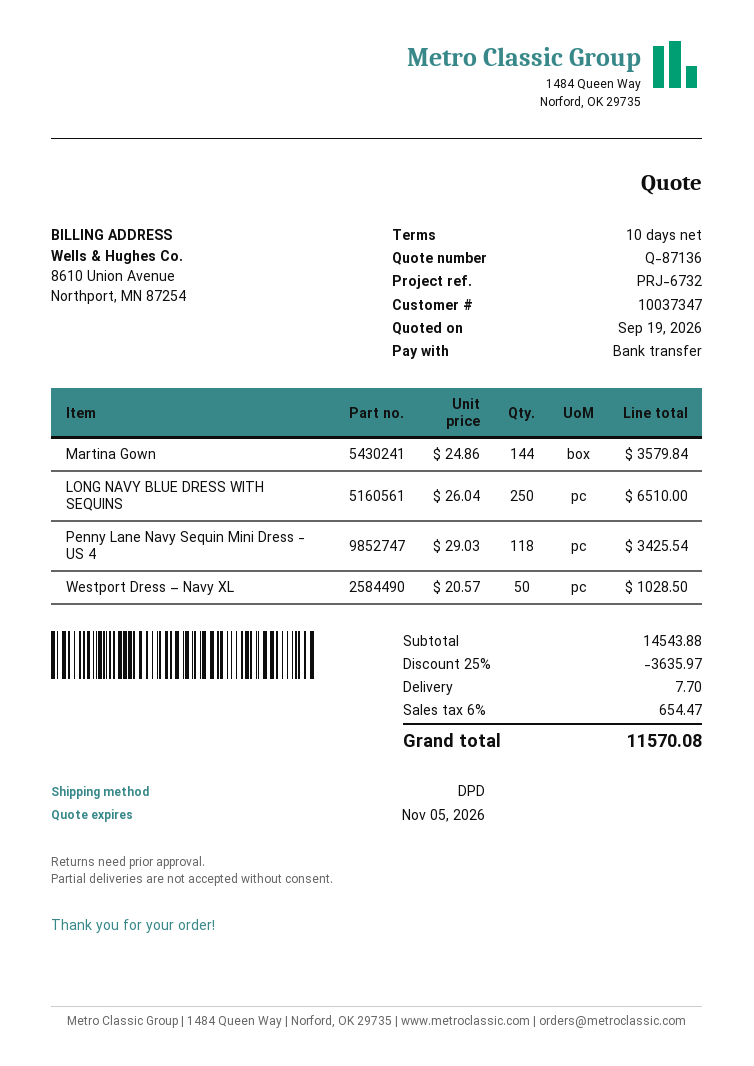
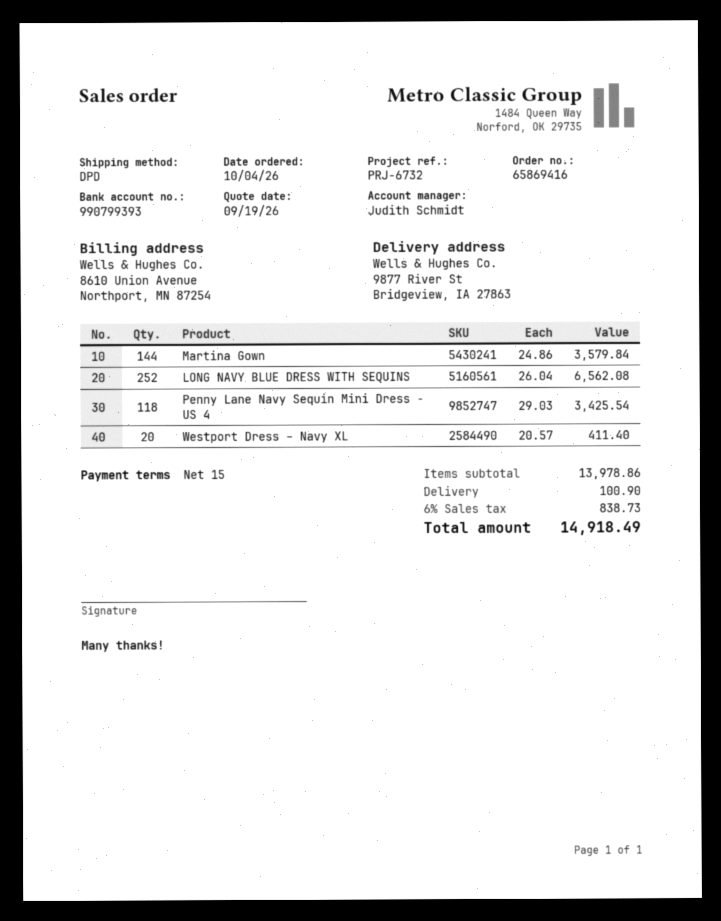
payment terms: 10 days -> 15 days
LONG NAVY BLUE DRESS WITH SEQUINS: 250 x 26.04 = 6510.00 -> 252 x 26.04 = 6562.08
Westport Dress – Navy XL: 50 x 20.57 = 1028.50 -> 20 x 20.57 = 411.40
subtotal: 14543.88 -> 13978.86
discount: 25% = 3635.97 -> none
shipping: 7.70 -> 100.90
tax: 6% = 654.47 -> 6% = 838.73
total: 11570.08 -> 14918.49

